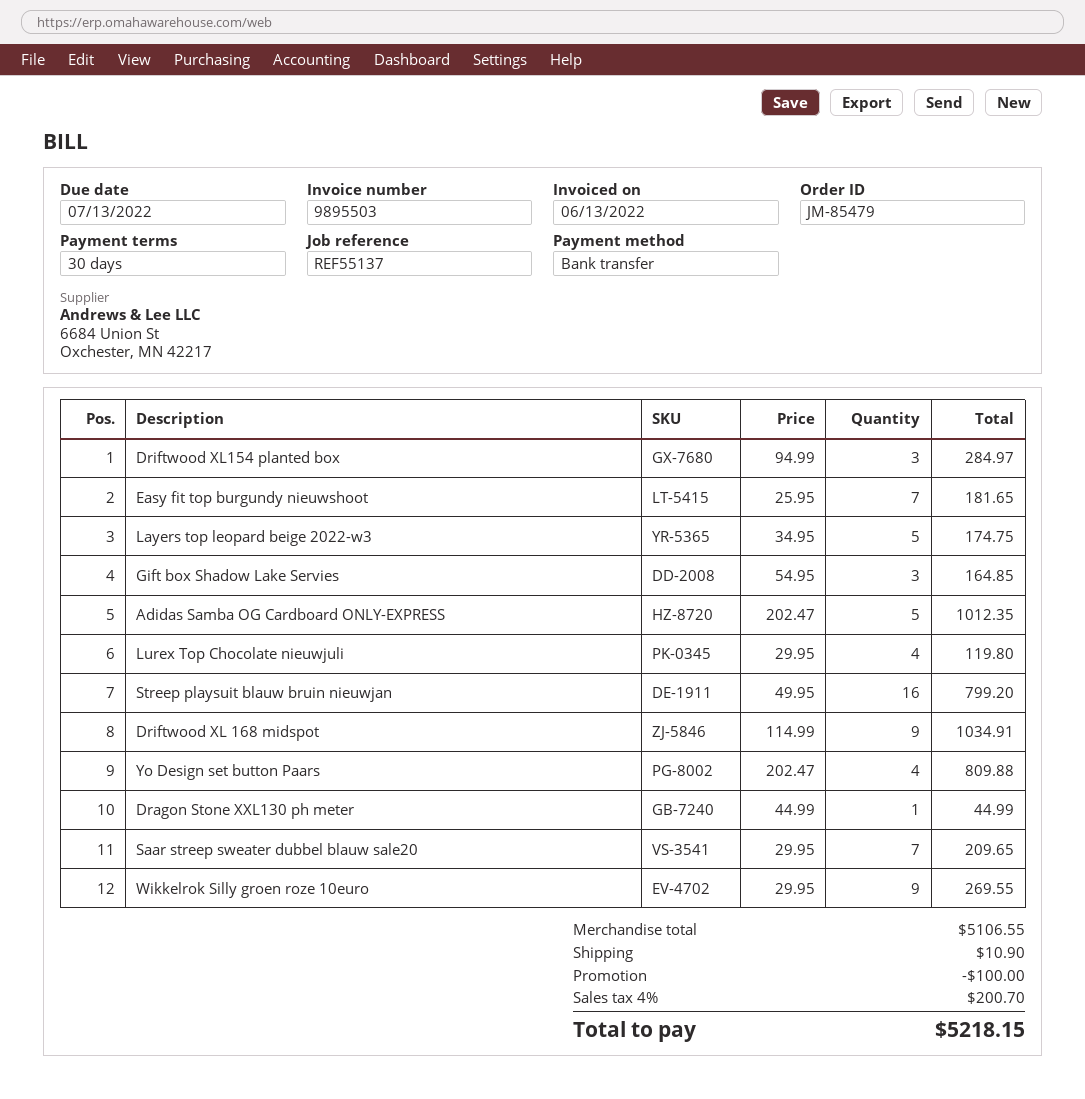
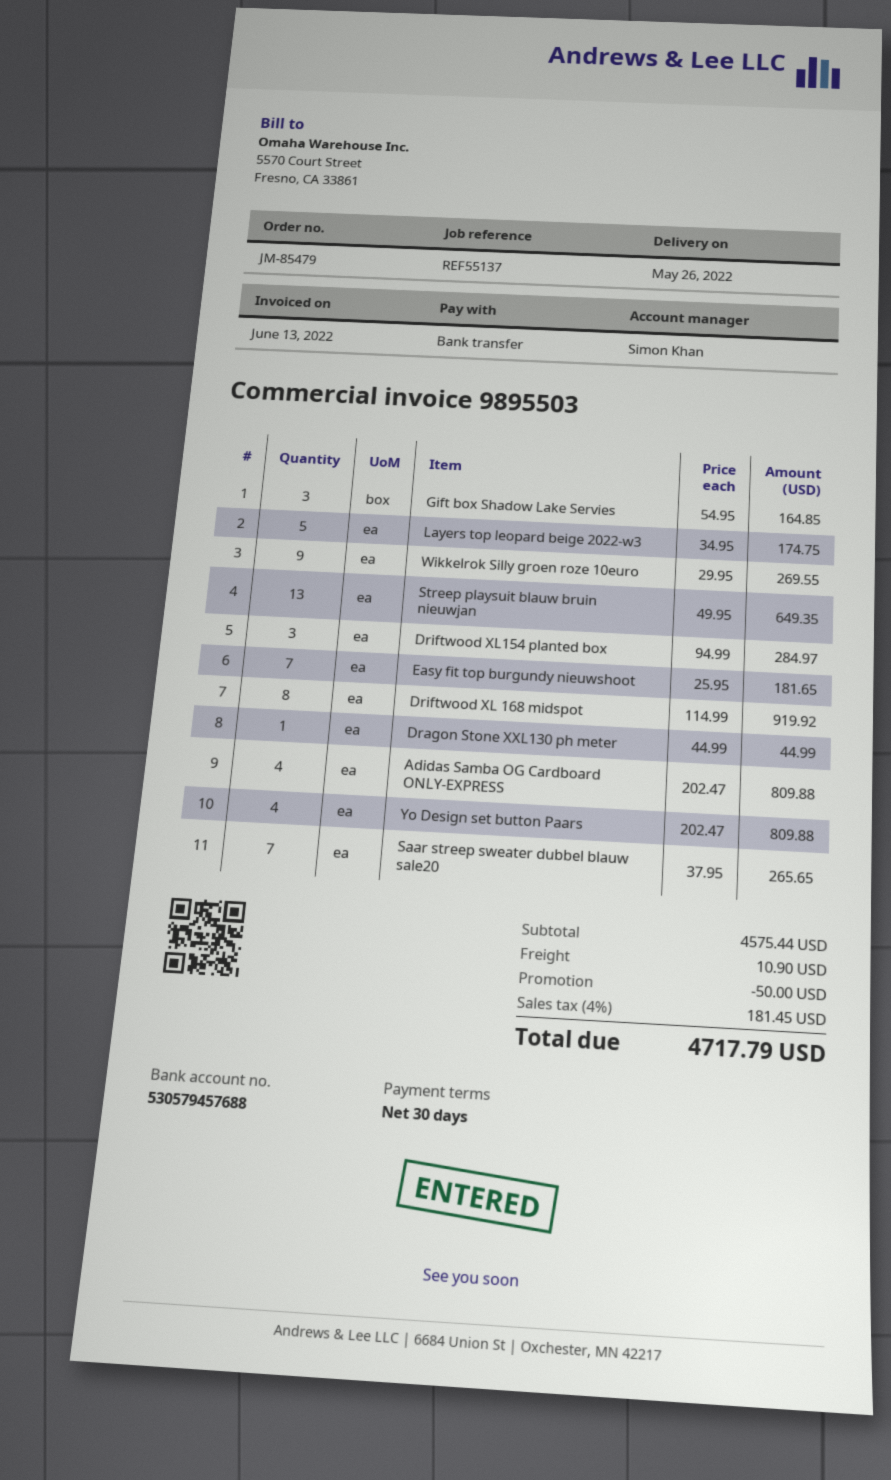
Adidas Samba OG Cardboard ONLY-EXPRESS: 5 x 202.47 = 1012.35 -> 4 x 202.47 = 809.88
Lurex Top Chocolate nieuwjuli: 4 x 29.95 = 119.80 -> none
Streep playsuit blauw bruin nieuwjan: 16 x 49.95 = 799.20 -> 13 x 49.95 = 649.35
Driftwood XL 168 midspot: 9 x 114.99 = 1034.91 -> 8 x 114.99 = 919.92
Saar streep sweater dubbel blauw sale20: 7 x 29.95 = 209.65 -> 7 x 37.95 = 265.65
subtotal: 5106.55 -> 4575.44
discount: 100.00 -> 50.00
tax: 4% = 200.70 -> 4% = 181.45
total: 5218.15 -> 4717.79

